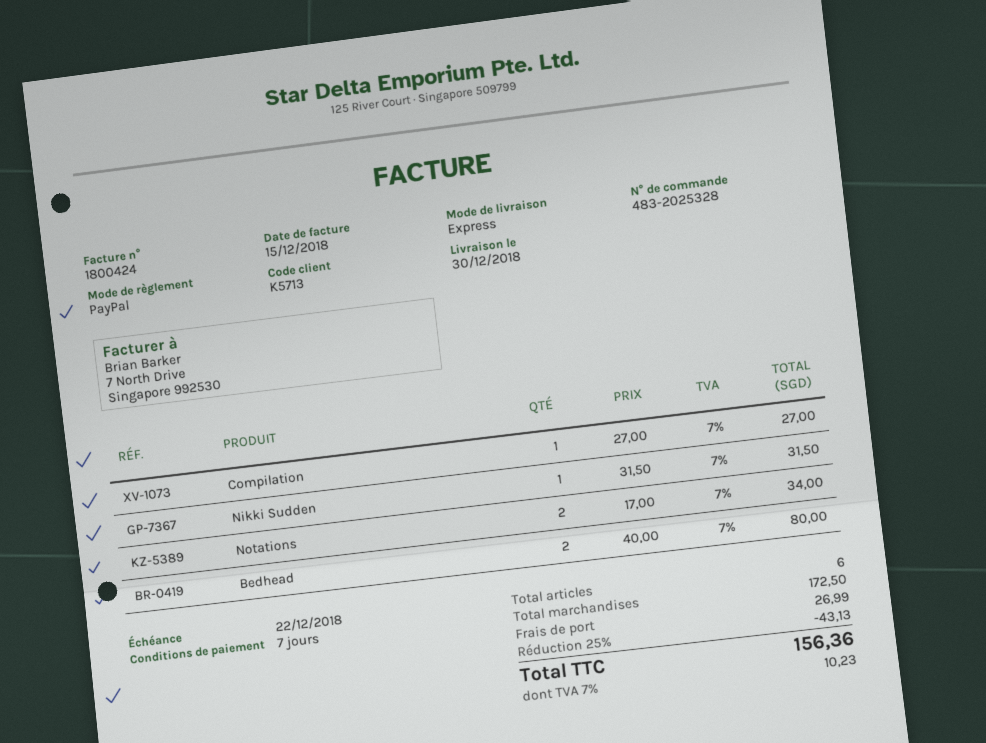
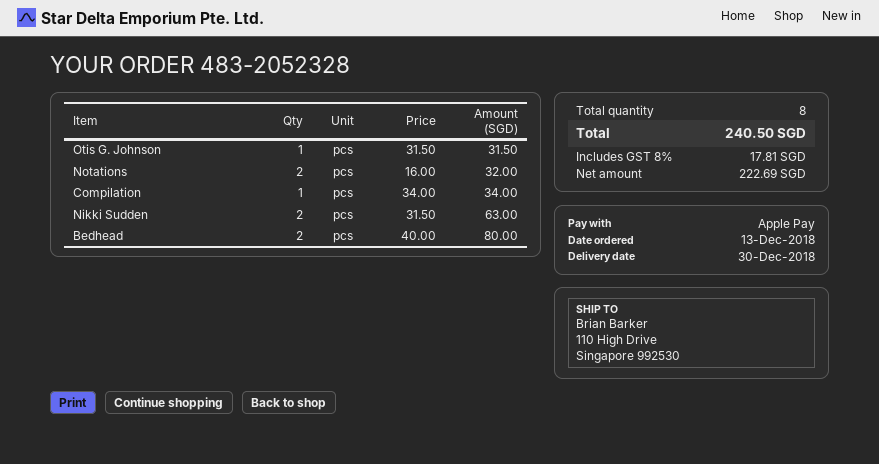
order number: 483-2025328 -> 483-2052328
payment method: PayPal -> Apple Pay
Compilation: 1 x 27.00 = 27.00 -> 1 x 34.00 = 34.00
Nikki Sudden: 1 x 31.50 = 31.50 -> 2 x 31.50 = 63.00
Notations: 2 x 17.00 = 34.00 -> 2 x 16.00 = 32.00
Otis G. Johnson: none -> 1 x 31.50 = 31.50
total quantity: 6 -> 8
discount: 25% = 43.13 -> none
shipping: 26.99 -> none
tax: 7% = 10.23 -> 8% = 17.81
total: 156.36 -> 240.50

